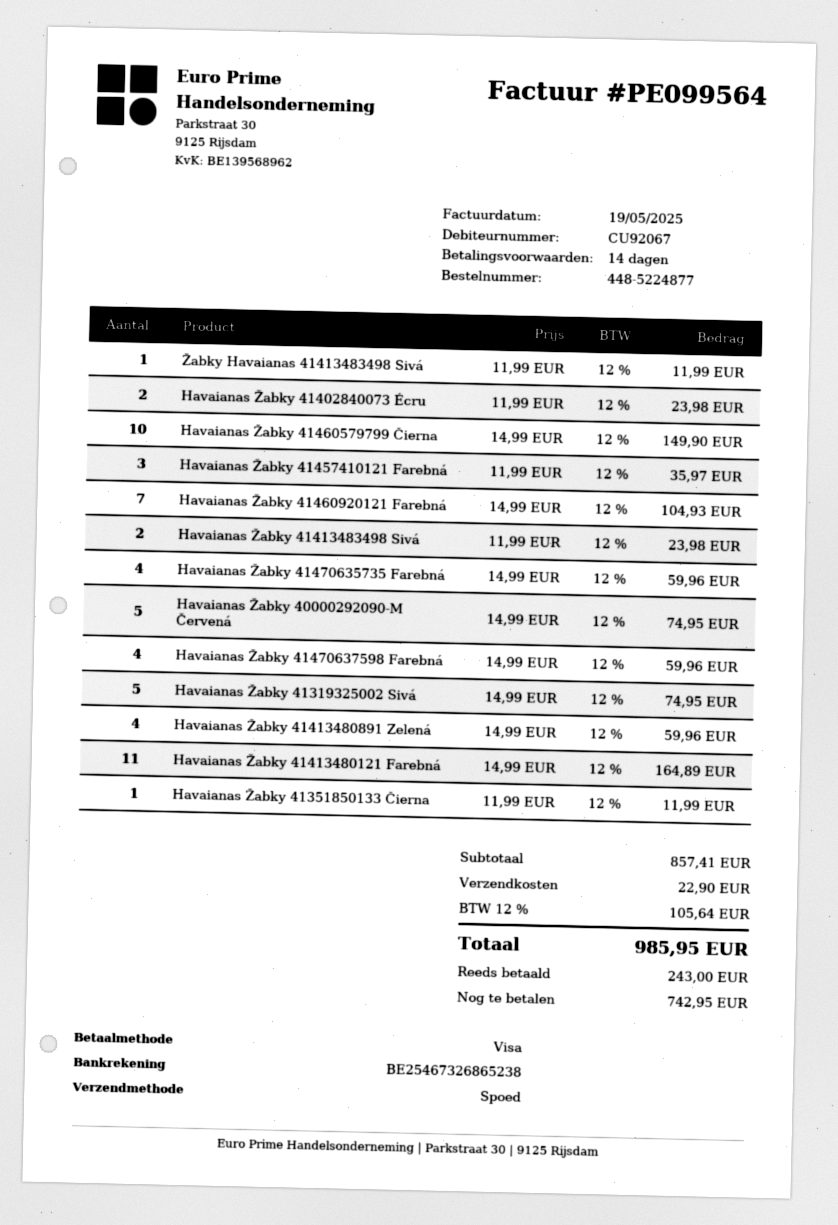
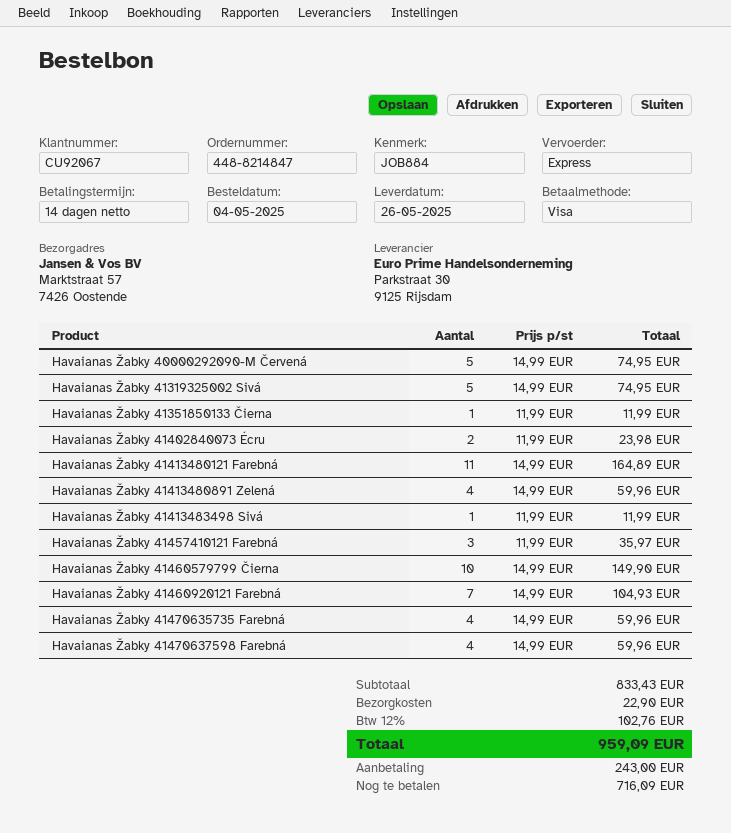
order number: 448-5224877 -> 448-8214847
Žabky Havaianas 41413483498 Sivá: 1 x 11.99 = 11.99 -> none
Havaianas Žabky 41413483498 Sivá: 2 x 11.99 = 23.98 -> 1 x 11.99 = 11.99
subtotal: 857.41 -> 833.43
tax: 12% = 105.64 -> 12% = 102.76
total: 985.95 -> 959.09
balance: 742.95 -> 716.09

